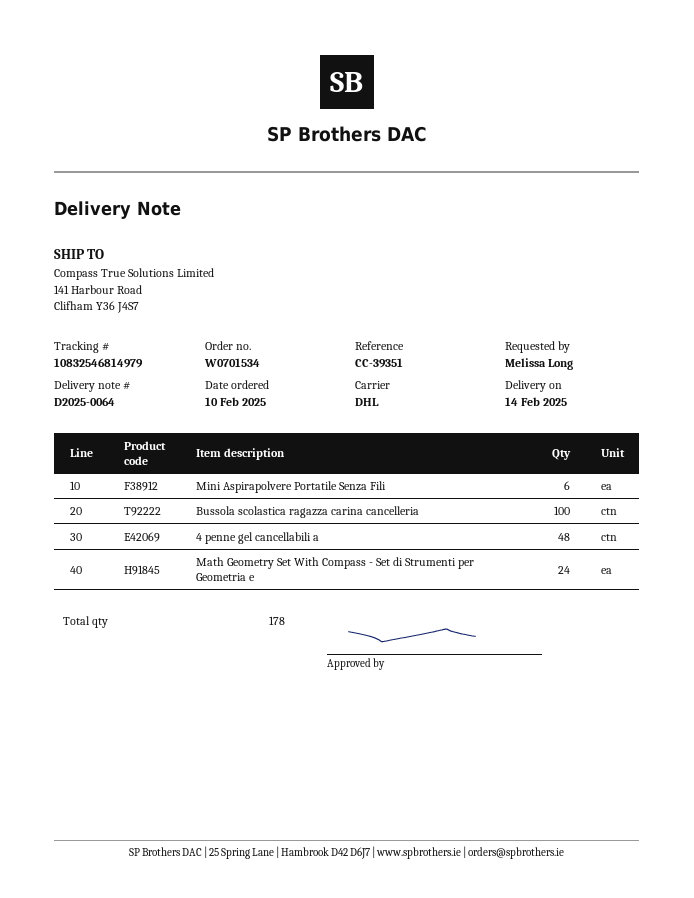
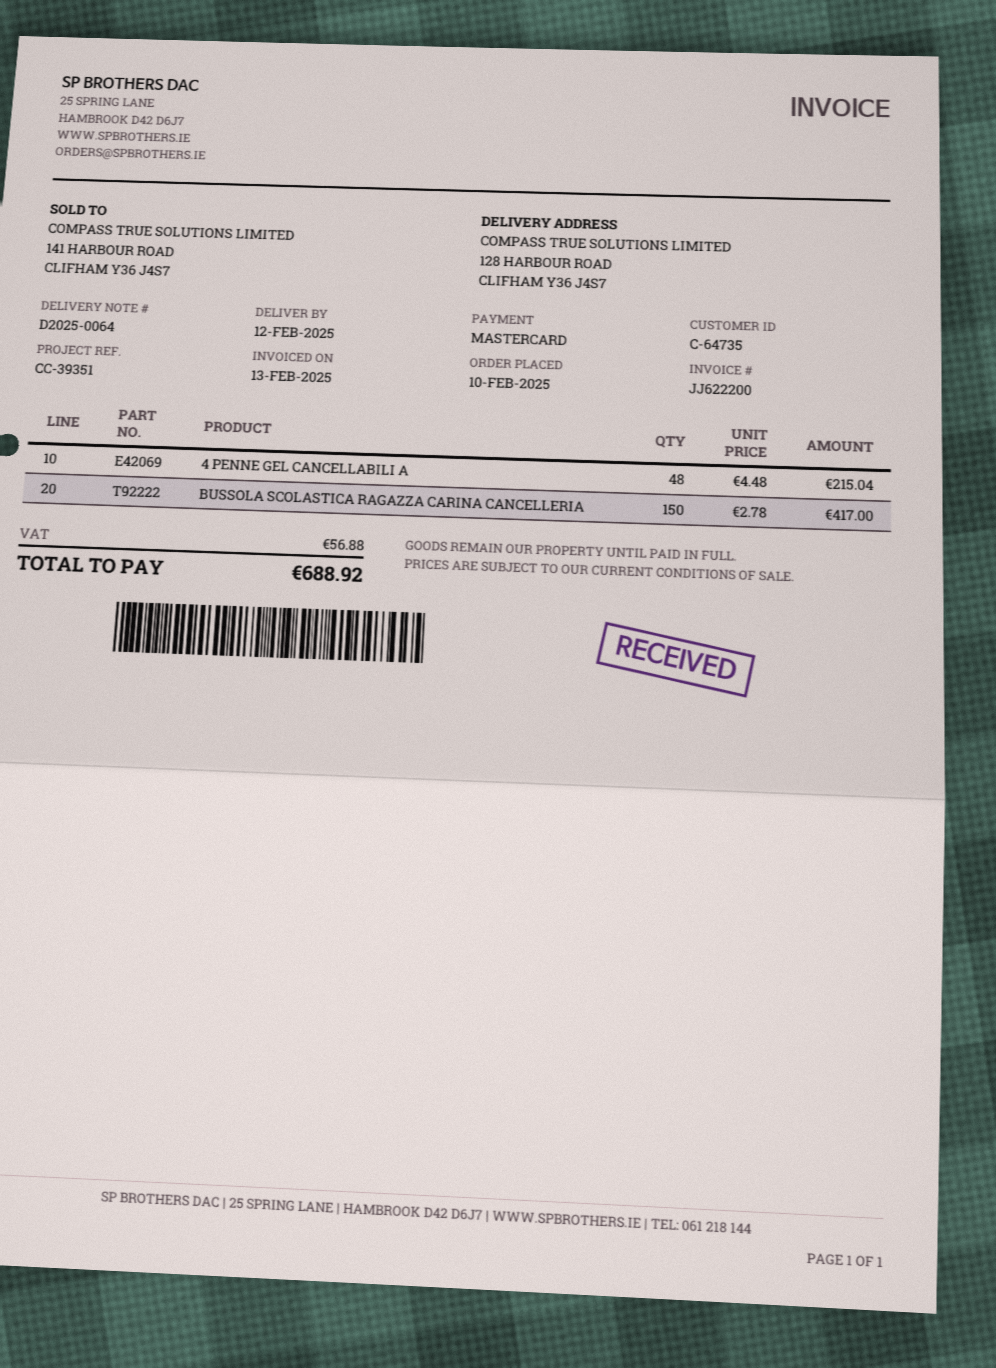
delivery date: 2025-02-14 -> 2025-02-12
ship to: 141 Harbour Road, Clifham Y36 J4S7 -> 128 HARBOUR ROAD, CLIFHAM Y36 J4S7
Mini Aspirapolvere Portatile Senza Fili: 6 -> none
Bussola scolastica ragazza carina cancelleria: 100 -> 150
Math Geometry Set With Compass - Set di Strumenti per Geometria e: 24 -> none

